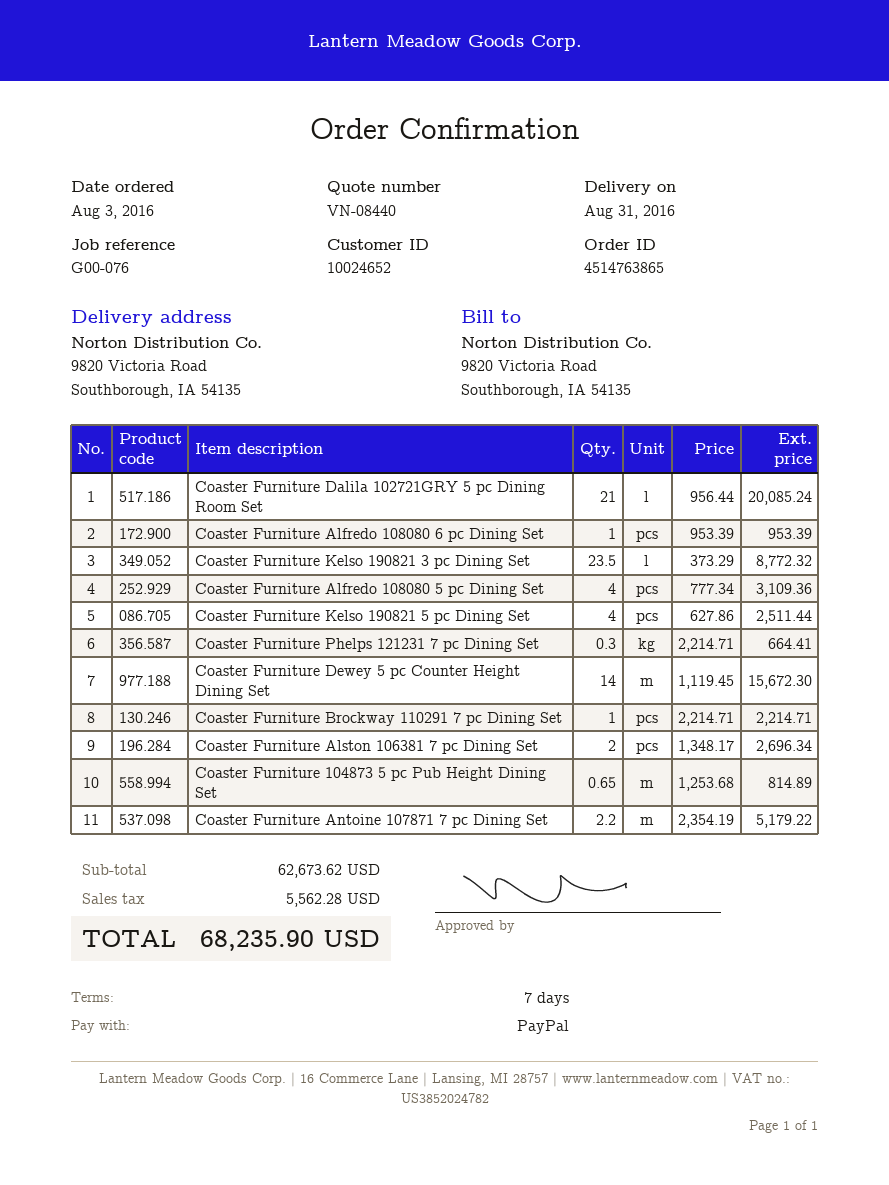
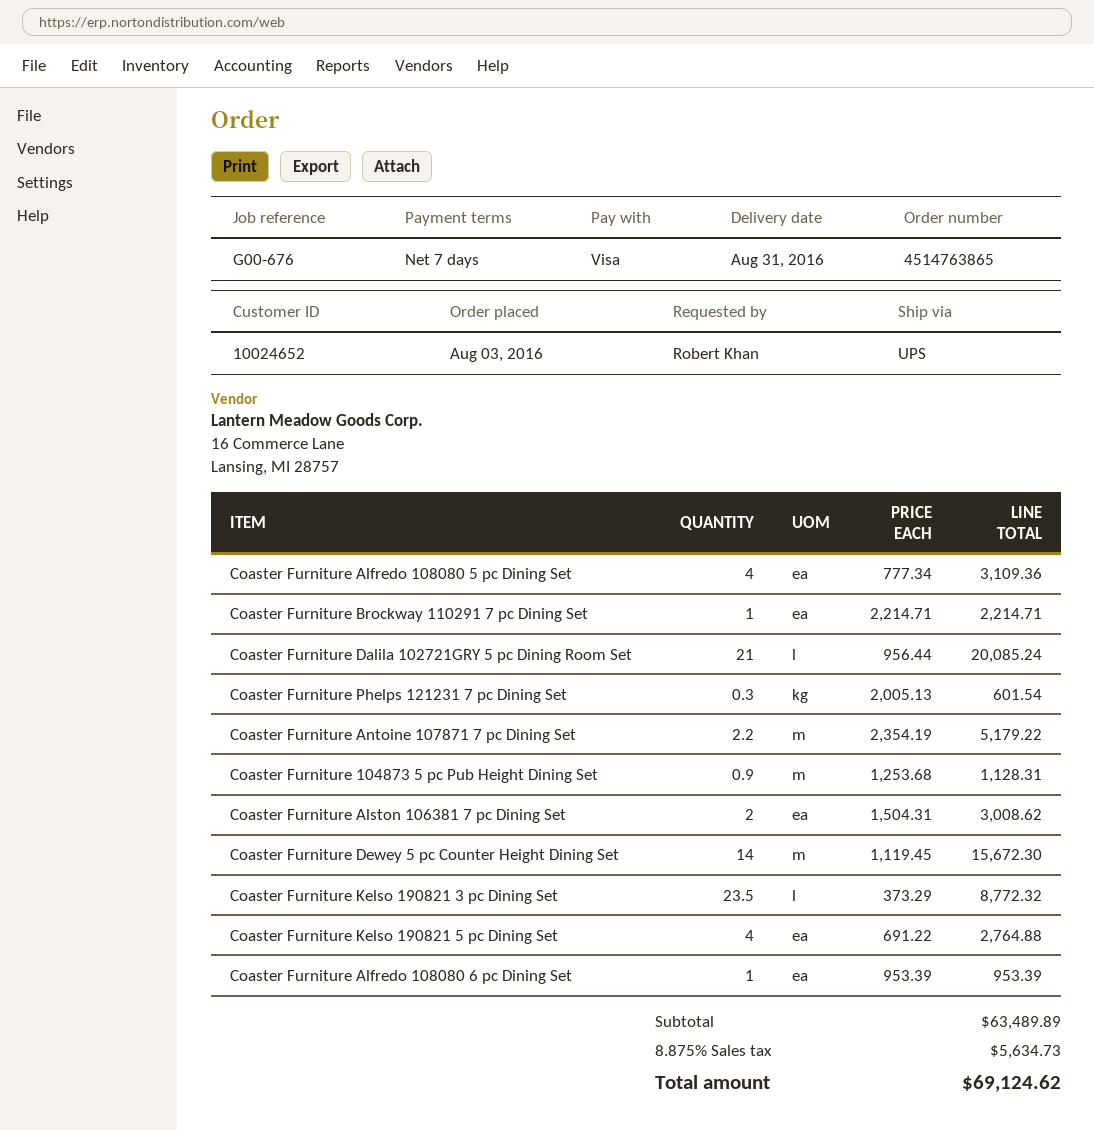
reference: G00-076 -> G00-676
payment method: PayPal -> Visa
Coaster Furniture Kelso 190821 5 pc Dining Set: 4 x 627.86 = 2511.44 -> 4 x 691.22 = 2764.88
Coaster Furniture Phelps 121231 7 pc Dining Set: 0.3 x 2214.71 = 664.41 -> 0.3 x 2005.13 = 601.54
Coaster Furniture Alston 106381 7 pc Dining Set: 2 x 1348.17 = 2696.34 -> 2 x 1504.31 = 3008.62
Coaster Furniture 104873 5 pc Pub Height Dining Set: 0.65 x 1253.68 = 814.89 -> 0.9 x 1253.68 = 1128.31
subtotal: 62673.62 -> 63489.89
tax: 5562.28 -> 5634.73
total: 68235.90 -> 69124.62

